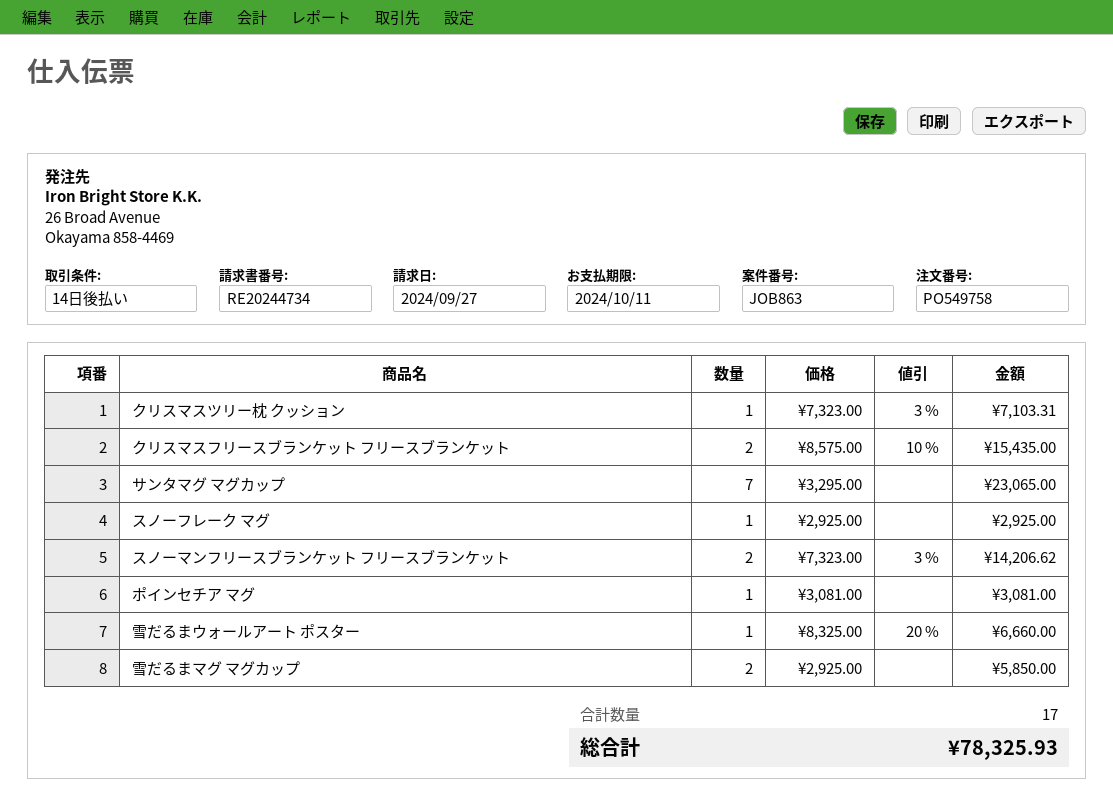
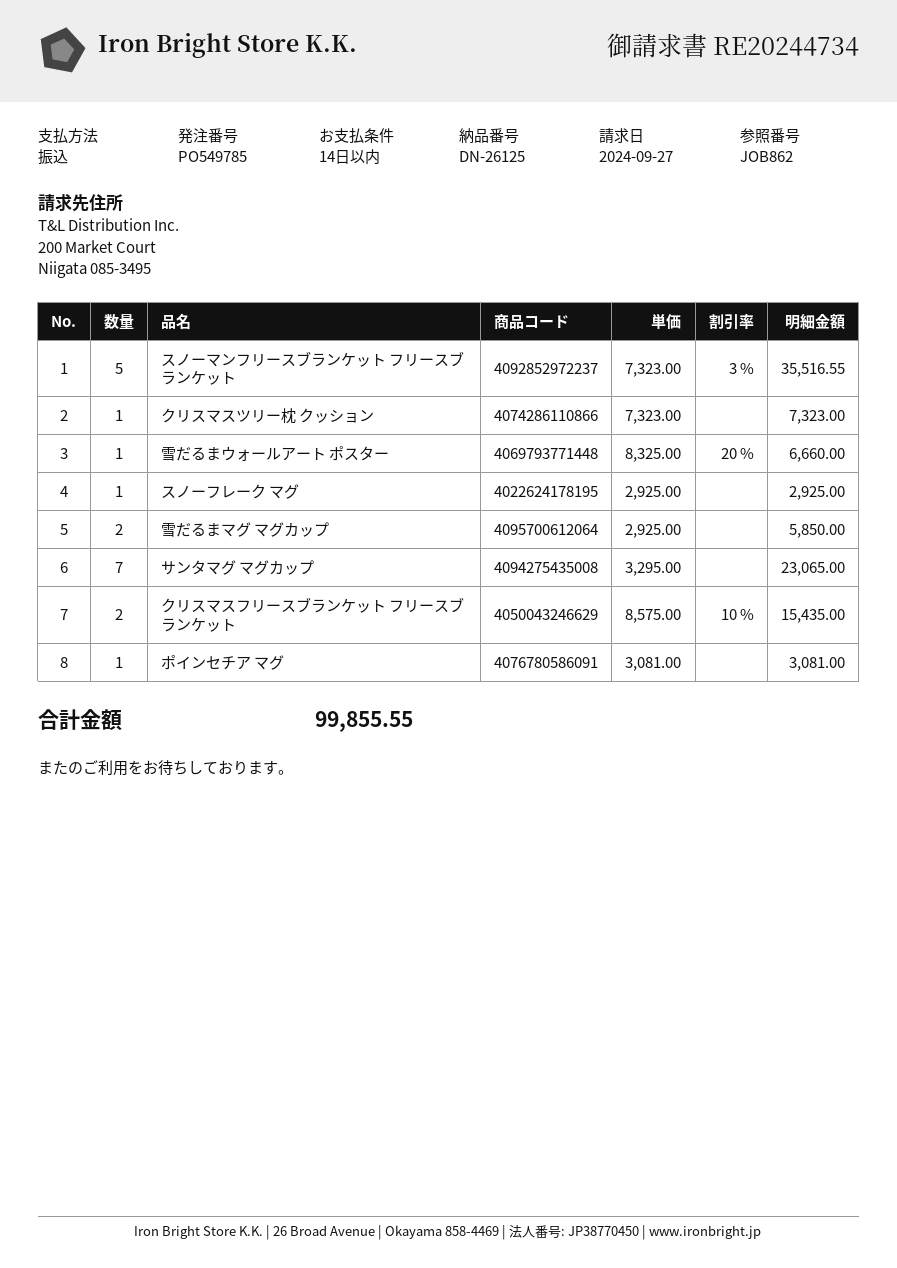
order number: PO549758 -> PO549785
reference: JOB863 -> JOB862
クリスマスツリー枕 クッション: 1 x 7323.00 - 3% = 7103.31 -> 1 x 7323.00 = 7323.00
スノーマンフリースブランケット フリースブランケット: 2 x 7323.00 - 3% = 14206.62 -> 5 x 7323.00 - 3% = 35516.55
total: 78325.93 -> 99855.55

